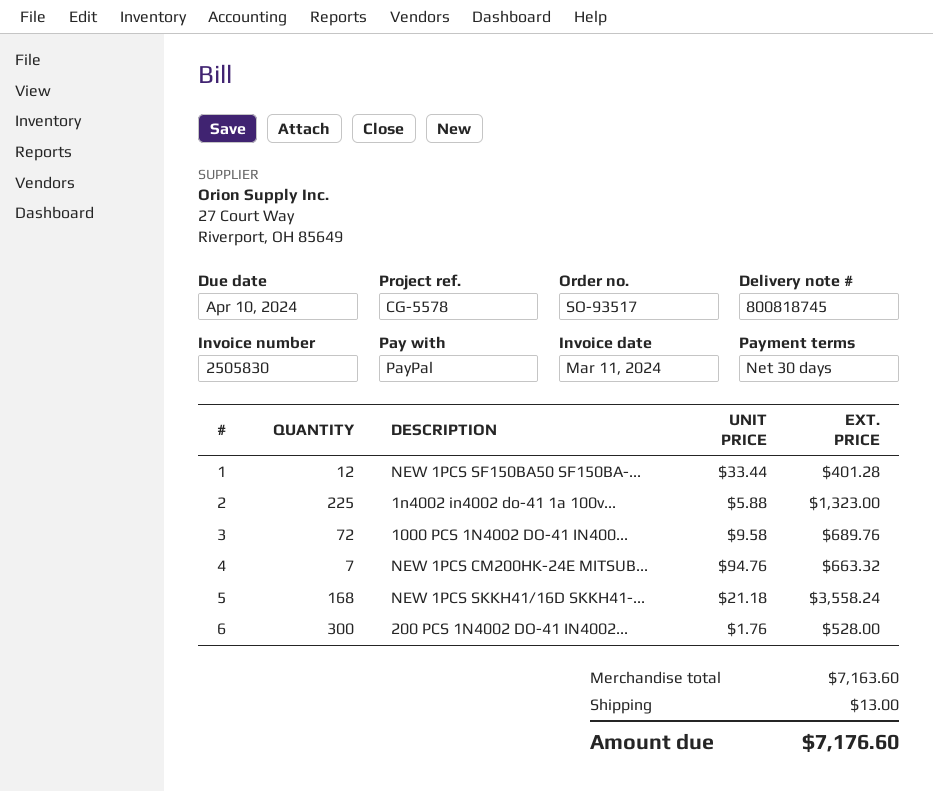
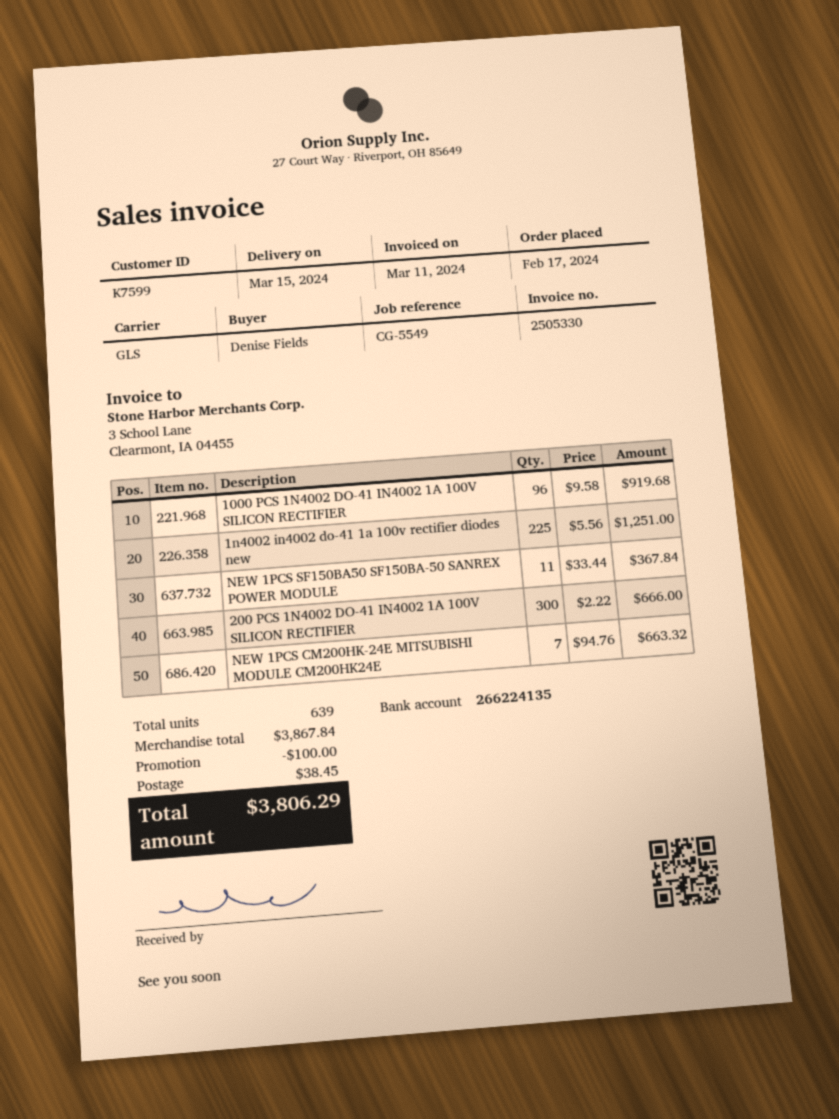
invoice number: 2505830 -> 2505330
reference: CG-5578 -> CG-5549
NEW 1PCS SF150BA50 SF150BA-...: 12 x 33.44 = 401.28 -> 11 x 33.44 = 367.84
1n4002 in4002 do-41 1a 100v...: 225 x 5.88 = 1323.00 -> 225 x 5.56 = 1251.00
1000 PCS 1N4002 DO-41 IN400...: 72 x 9.58 = 689.76 -> 96 x 9.58 = 919.68
NEW 1PCS SKKH41/16D SKKH41-...: 168 x 21.18 = 3558.24 -> none
200 PCS 1N4002 DO-41 IN4002...: 300 x 1.76 = 528.00 -> 300 x 2.22 = 666.00
subtotal: 7163.60 -> 3867.84
discount: none -> 100.00
shipping: 13.00 -> 38.45
total: 7176.60 -> 3806.29

